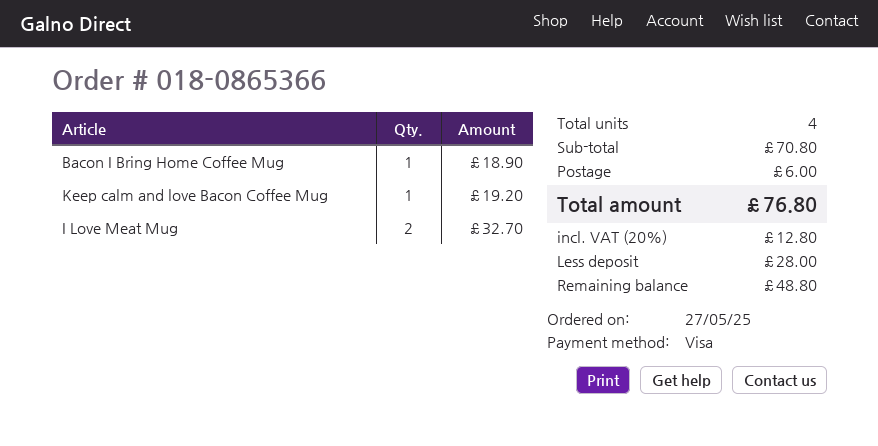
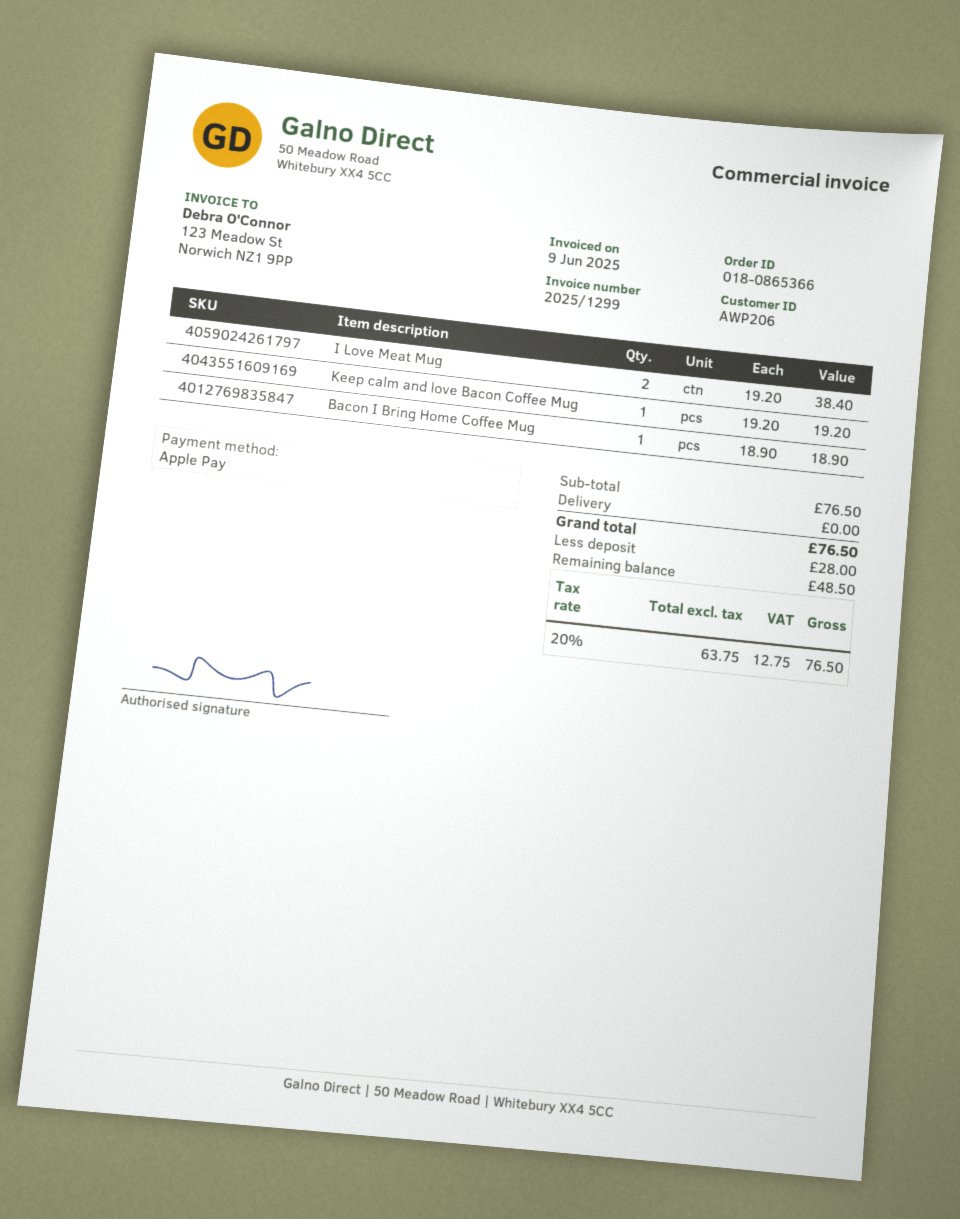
payment method: Visa -> Apple Pay
I Love Meat Mug: 2 for 32.70 -> 2 for 38.40
subtotal: 70.80 -> 76.50
shipping: 6.00 -> 0.00
tax: 20% = 12.80 -> 20% = 12.75
total: 76.80 -> 76.50
balance: 48.80 -> 48.50

